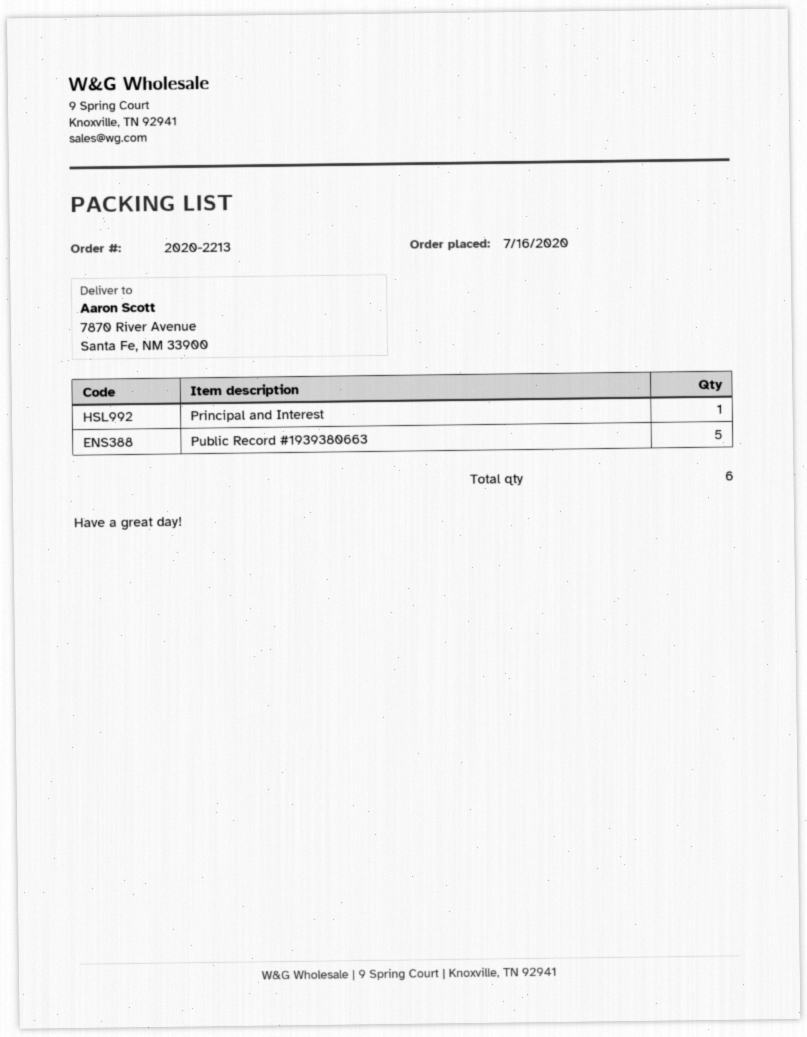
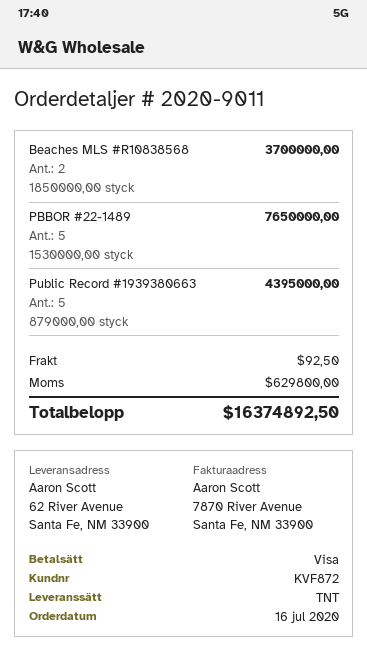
order number: 2020-2213 -> 2020-9011
ship to: 7870 River Avenue, Santa Fe, NM 33900 -> 62 River Avenue, Santa Fe, NM 33900
Principal and Interest: 1 -> none
Beaches MLS #R10838568: none -> 2
PBBOR #22-1489: none -> 5

